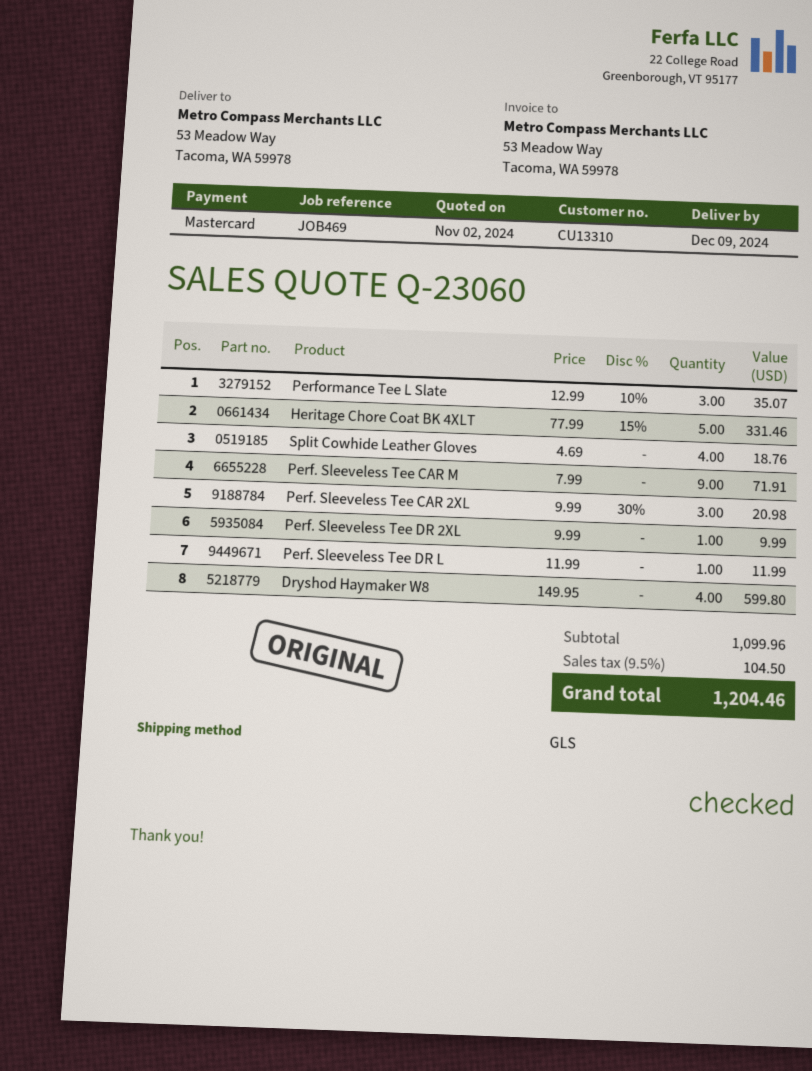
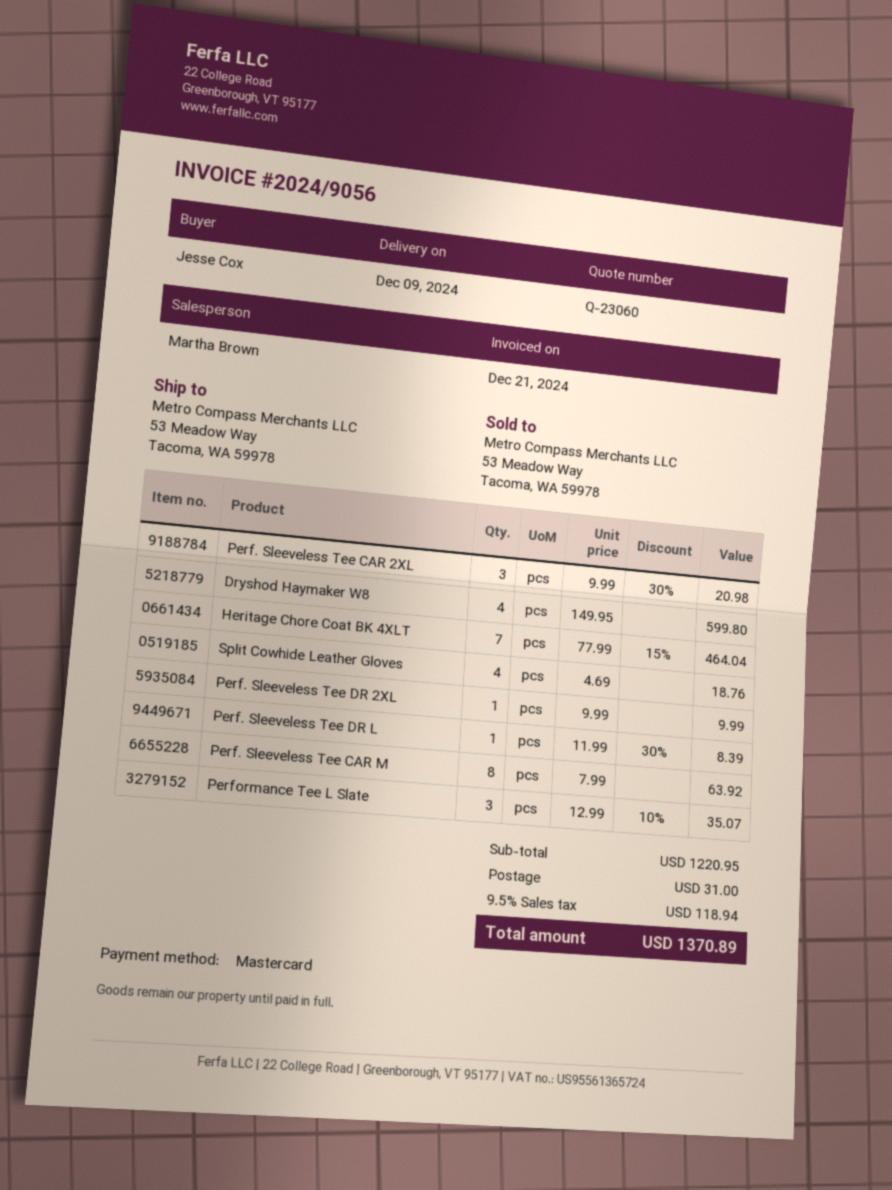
Heritage Chore Coat BK 4XLT: 5 x 77.99 - 15% = 331.46 -> 7 x 77.99 - 15% = 464.04
Perf. Sleeveless Tee CAR M: 9 x 7.99 = 71.91 -> 8 x 7.99 = 63.92
Perf. Sleeveless Tee DR L: 1 x 11.99 = 11.99 -> 1 x 11.99 - 30% = 8.39
subtotal: 1099.96 -> 1220.95
shipping: none -> 31.00
tax: 9.5% = 104.50 -> 9.5% = 118.94
total: 1204.46 -> 1370.89

